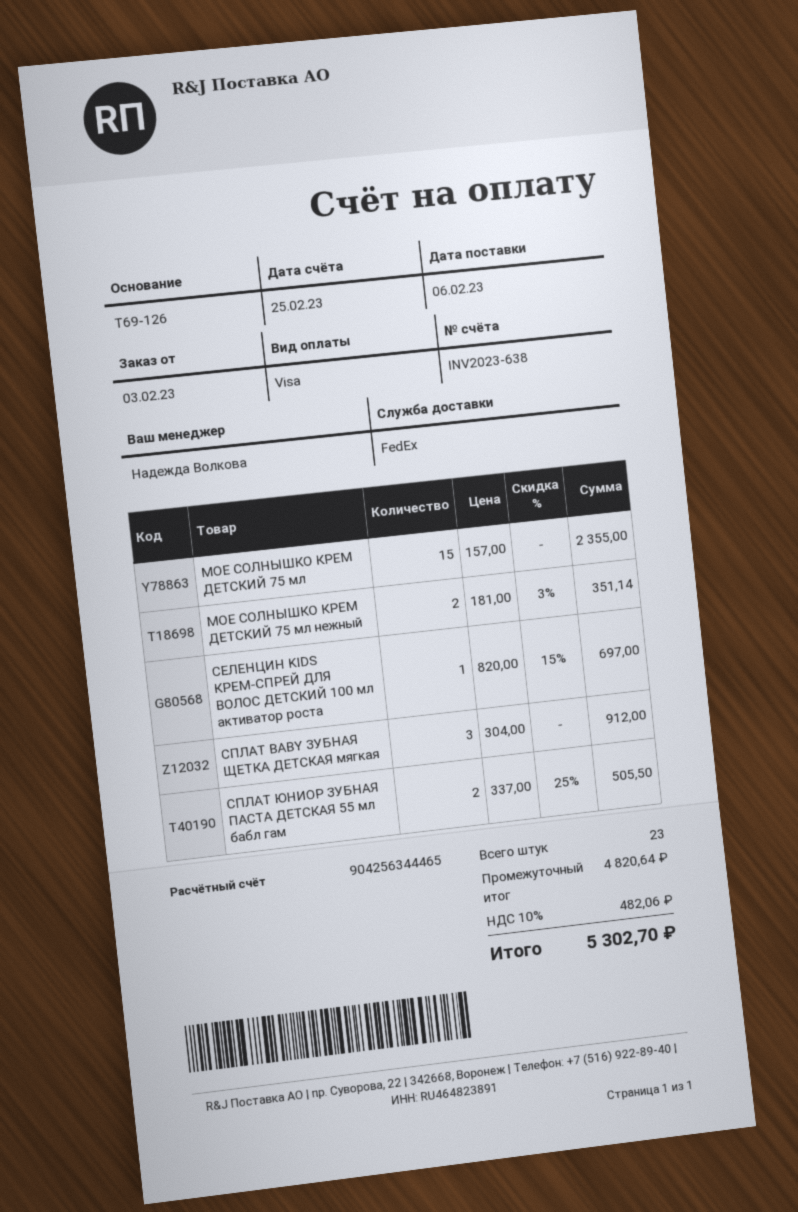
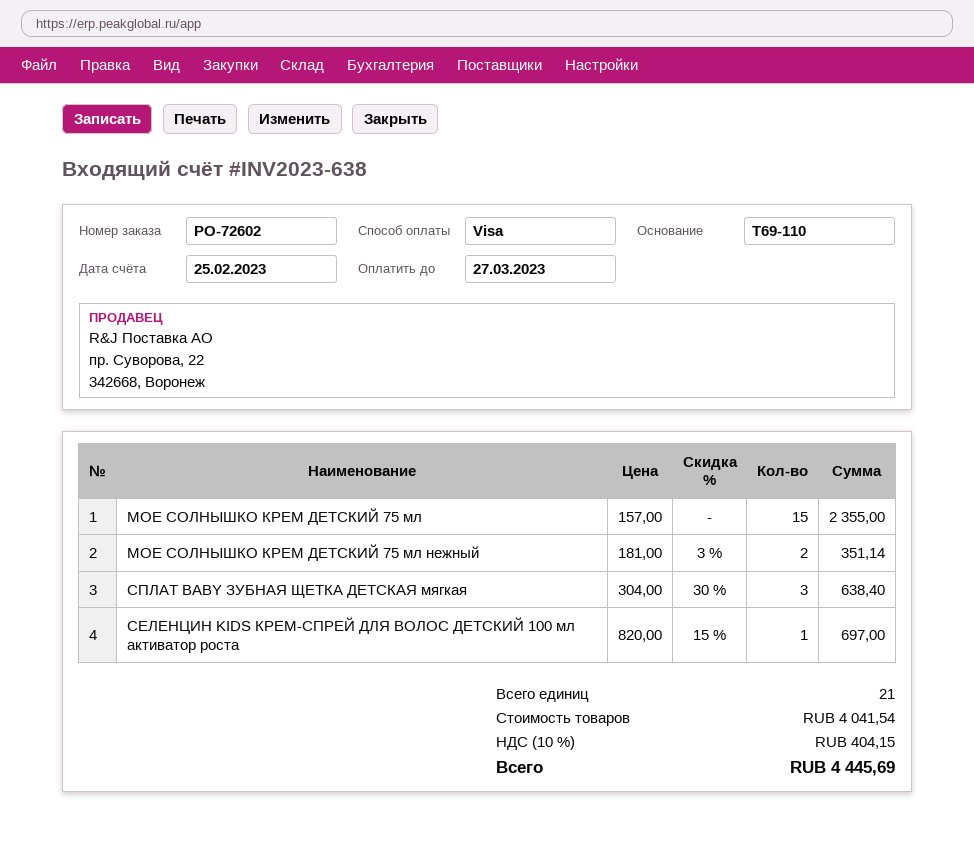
reference: T69-126 -> T69-110
СПЛАТ BABY ЗУБНАЯ ЩЕТКА ДЕТСКАЯ мягкая: 3 x 304.00 = 912.00 -> 3 x 304.00 - 30% = 638.40
СПЛАТ ЮНИОР ЗУБНАЯ ПАСТА ДЕТСКАЯ 55 мл бабл гам: 2 x 337.00 - 25% = 505.50 -> none
total quantity: 23 -> 21
subtotal: 4820.64 -> 4041.54
tax: 10% = 482.06 -> 10% = 404.15
total: 5302.70 -> 4445.69

